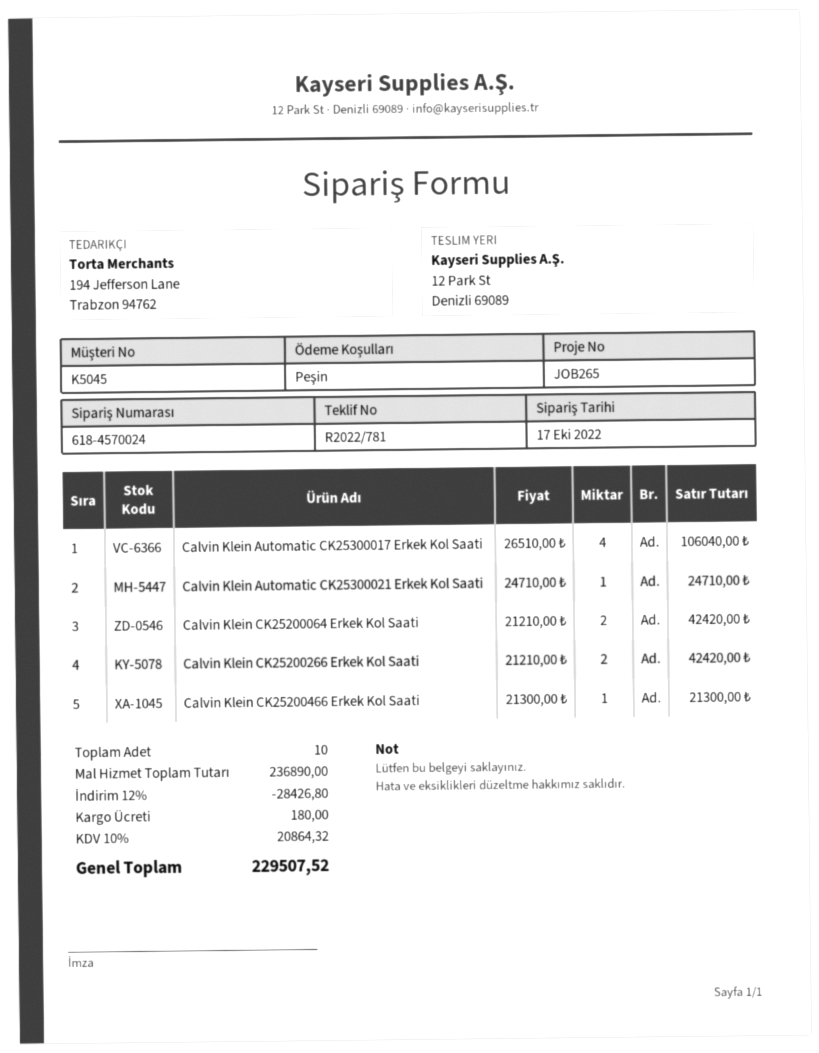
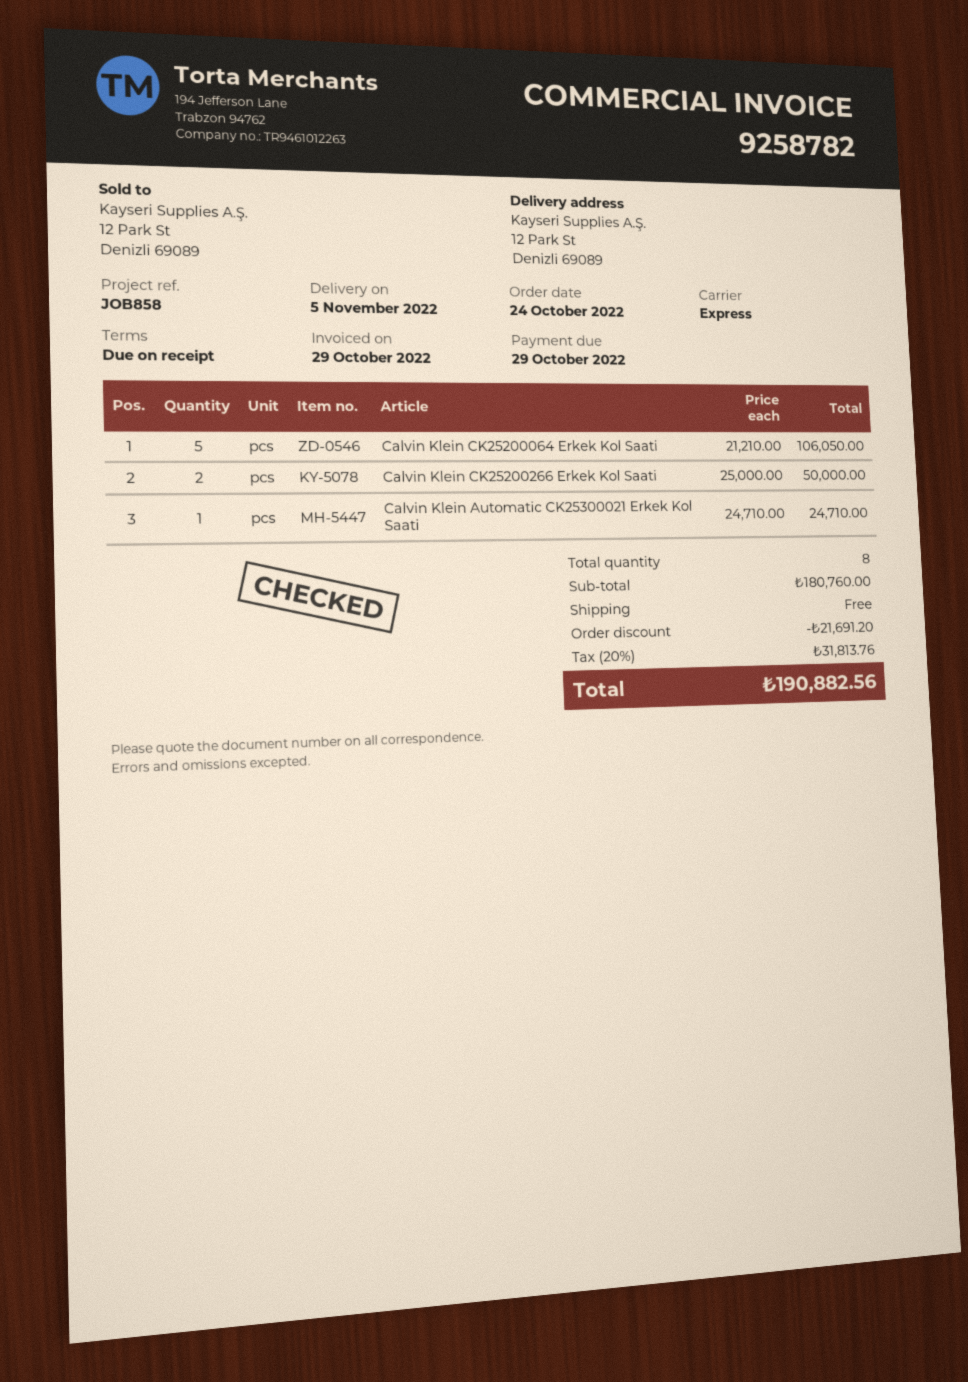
order date: 2022-10-17 -> 2022-10-24
reference: JOB265 -> JOB858
Calvin Klein Automatic CK25300017 Erkek Kol Saati: 4 x 26510.00 = 106040.00 -> none
Calvin Klein CK25200064 Erkek Kol Saati: 2 x 21210.00 = 42420.00 -> 5 x 21210.00 = 106050.00
Calvin Klein CK25200266 Erkek Kol Saati: 2 x 21210.00 = 42420.00 -> 2 x 25000.00 = 50000.00
Calvin Klein CK25200466 Erkek Kol Saati: 1 x 21300.00 = 21300.00 -> none
total quantity: 10 -> 8
subtotal: 236890.00 -> 180760.00
discount: 28426.80 -> 21691.20
shipping: 180.00 -> 0.00
tax: 10% = 20864.32 -> 20% = 31813.76
total: 229507.52 -> 190882.56

